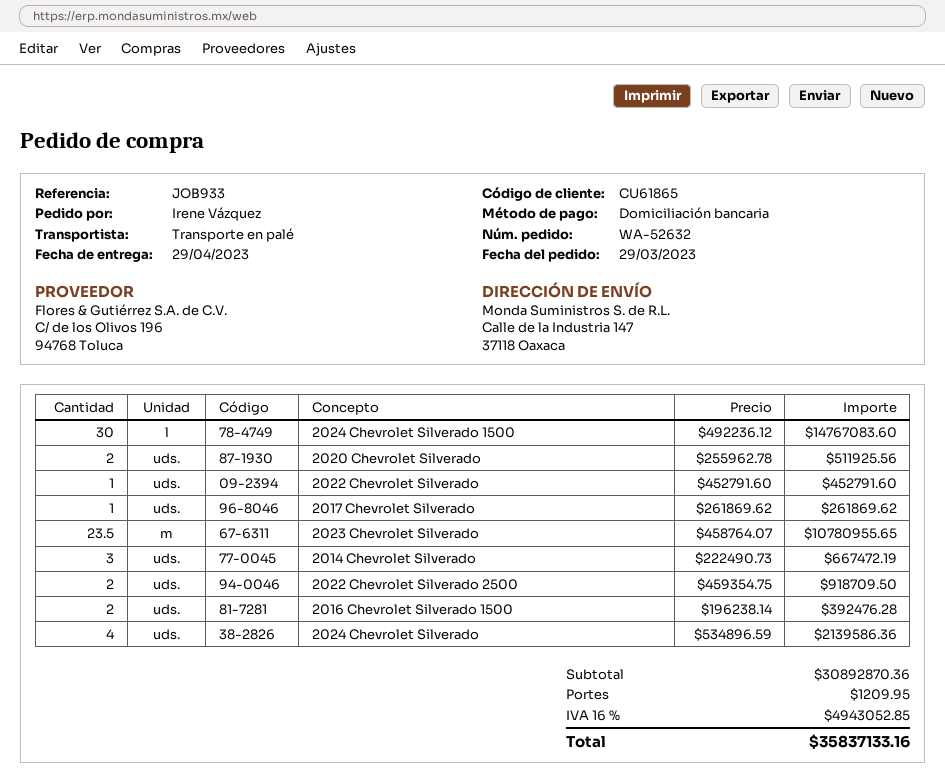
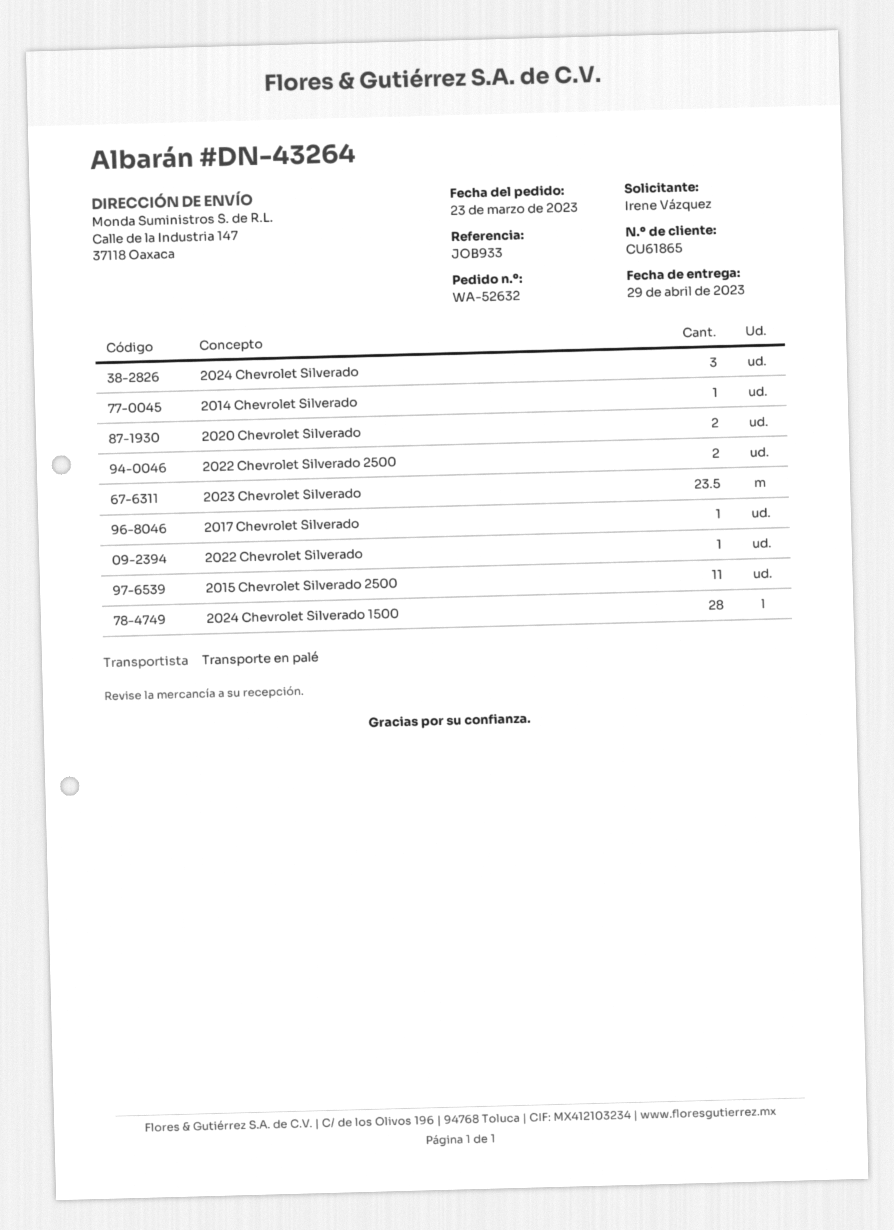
order date: 2023-03-29 -> 2023-03-23
2024 Chevrolet Silverado 1500: 30 -> 28
2014 Chevrolet Silverado: 3 -> 1
2016 Chevrolet Silverado 1500: 2 -> none
2024 Chevrolet Silverado: 4 -> 3
2015 Chevrolet Silverado 2500: none -> 11

